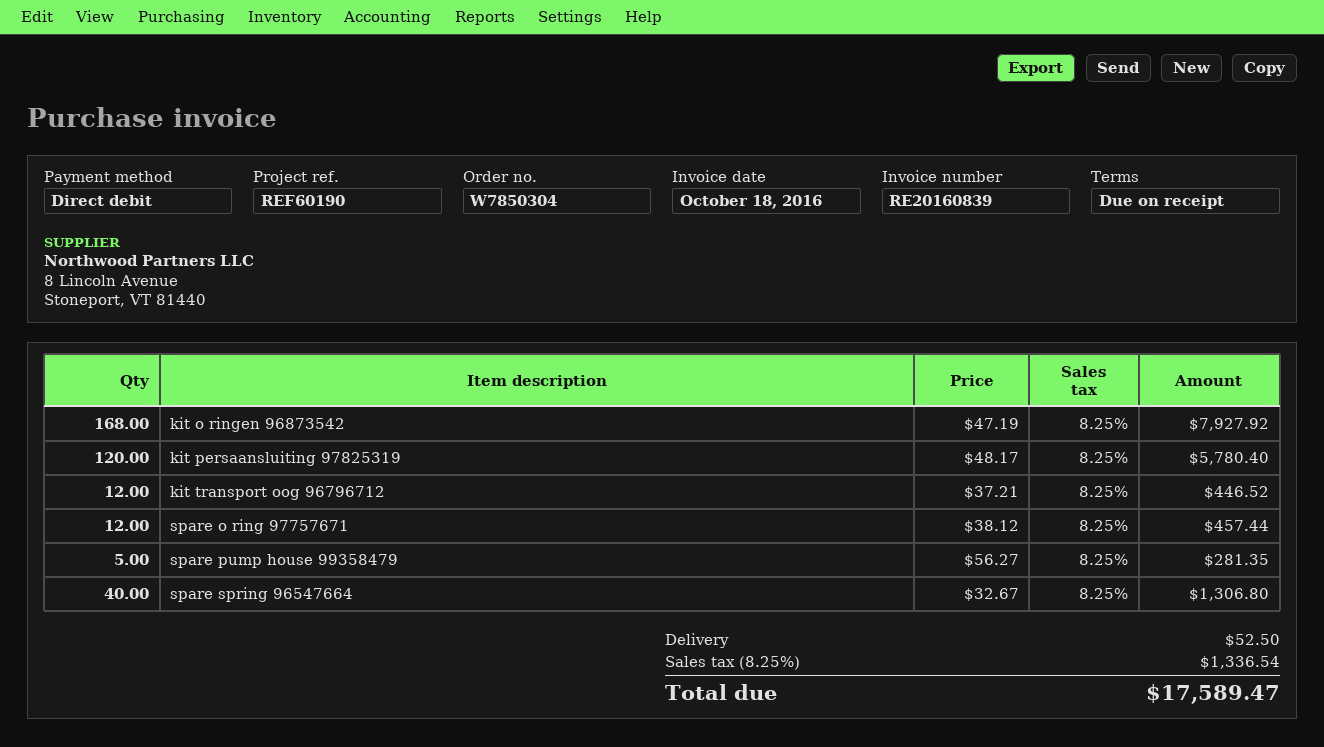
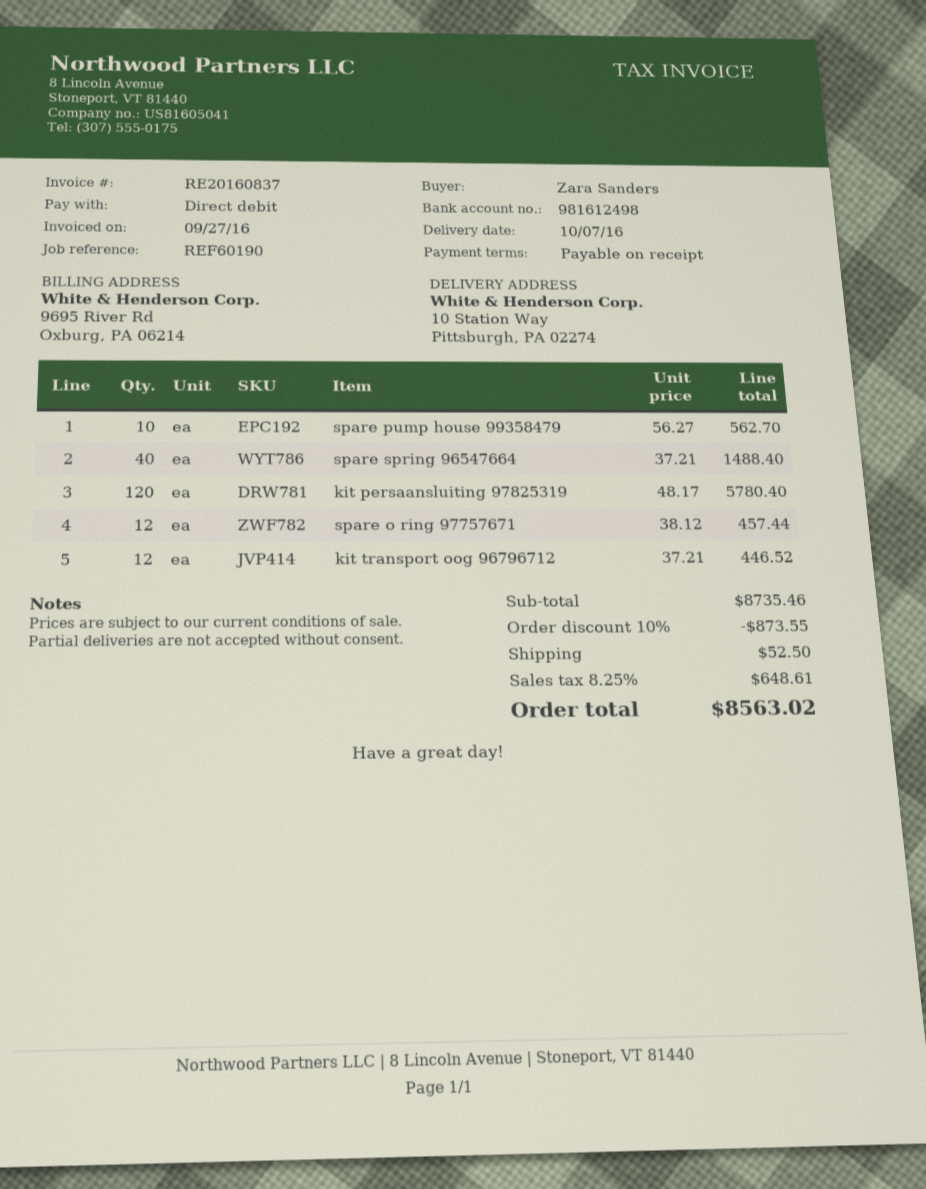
invoice number: RE20160839 -> RE20160837
invoice date: 2016-10-18 -> 2016-09-27
kit o ringen 96873542: 168 x 47.19 = 7927.92 -> none
spare pump house 99358479: 5 x 56.27 = 281.35 -> 10 x 56.27 = 562.70
spare spring 96547664: 40 x 32.67 = 1306.80 -> 40 x 37.21 = 1488.40
discount: none -> 10% = 873.55
tax: 8.25% = 1336.54 -> 8.25% = 648.61
total: 17589.47 -> 8563.02

